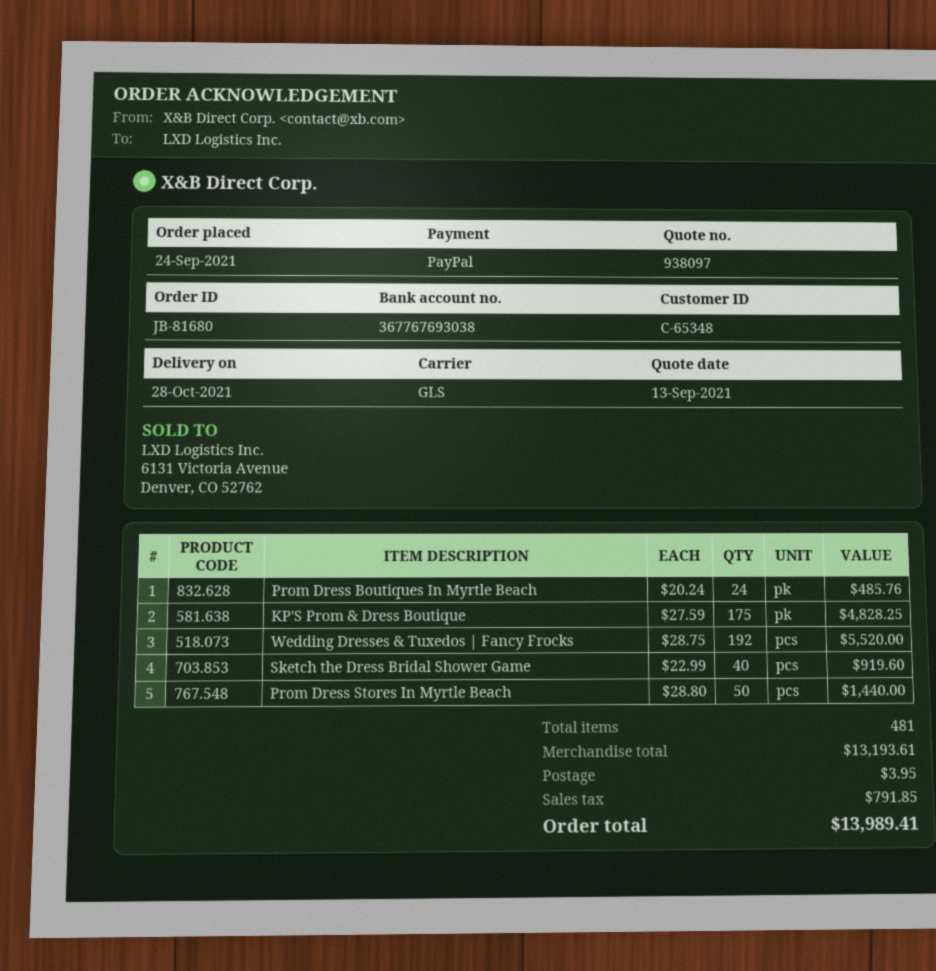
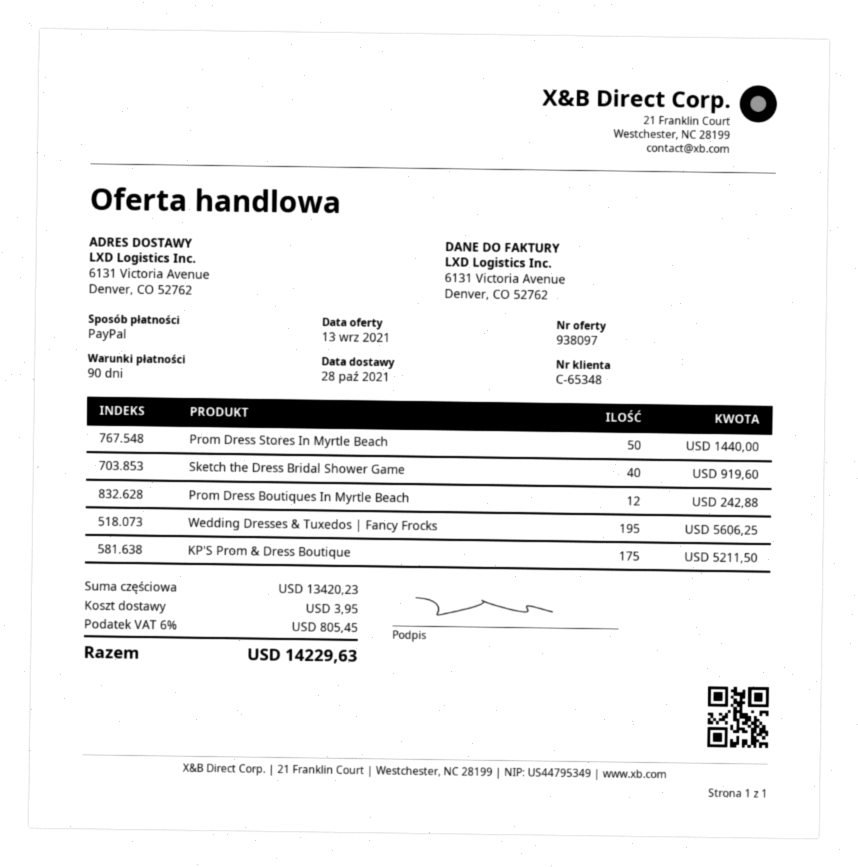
Prom Dress Boutiques In Myrtle Beach: 24 for 485.76 -> 12 for 242.88
KP'S Prom & Dress Boutique: 175 for 4828.25 -> 175 for 5211.50
Wedding Dresses & Tuxedos | Fancy Frocks: 192 for 5520.00 -> 195 for 5606.25
subtotal: 13193.61 -> 13420.23
tax: 791.85 -> 805.45
total: 13989.41 -> 14229.63

